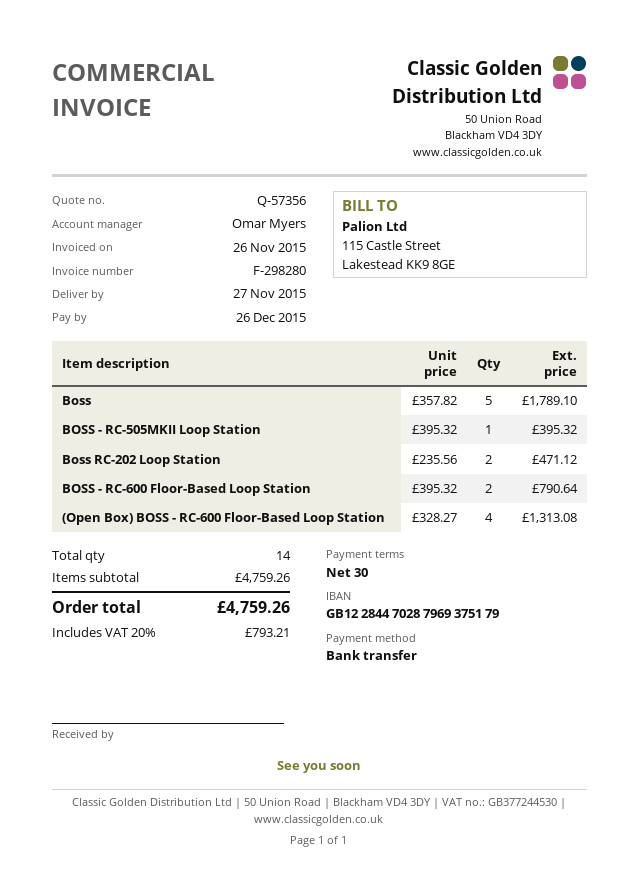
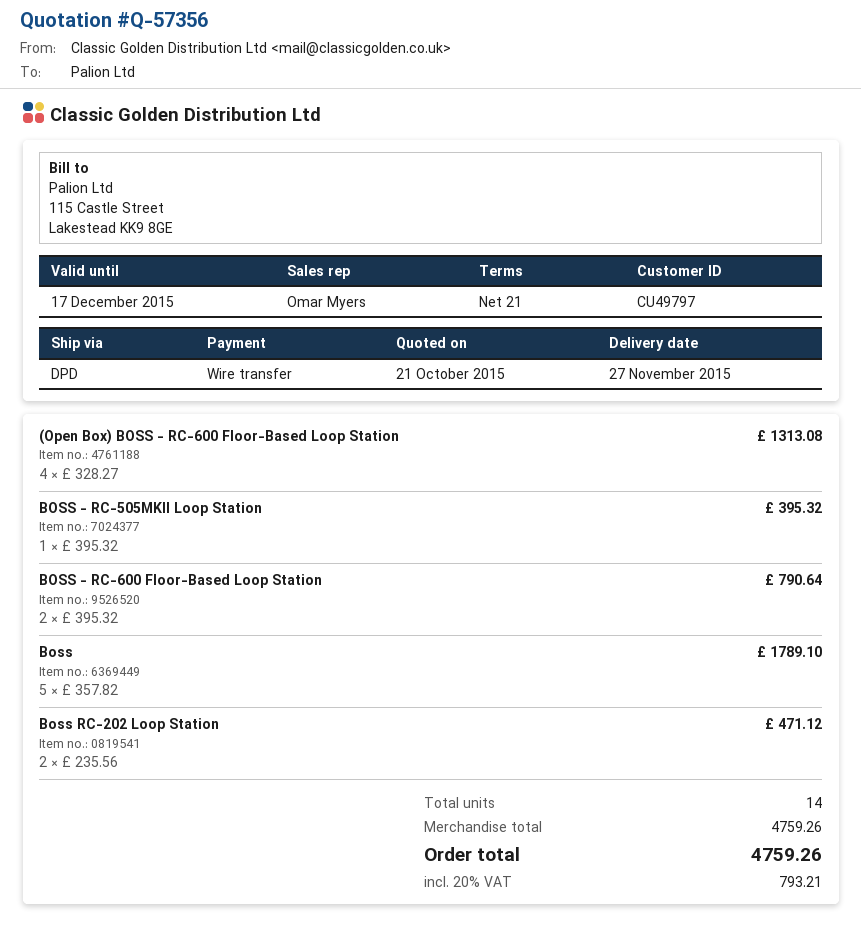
payment terms: 30 days -> 21 days

